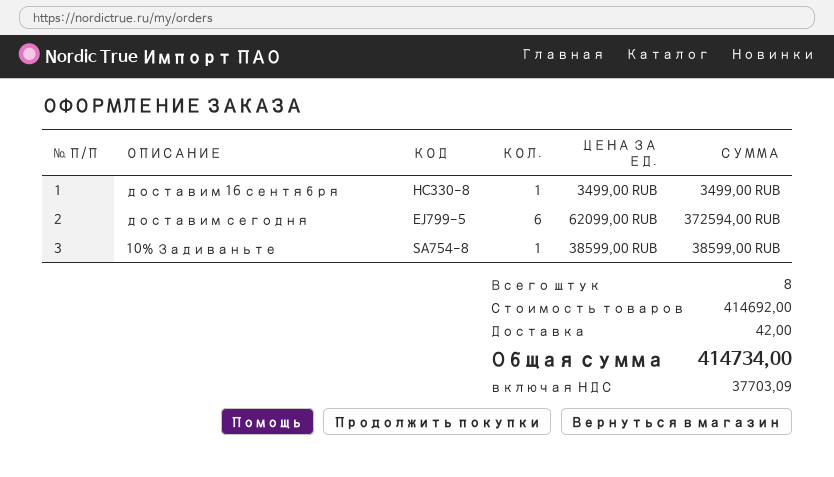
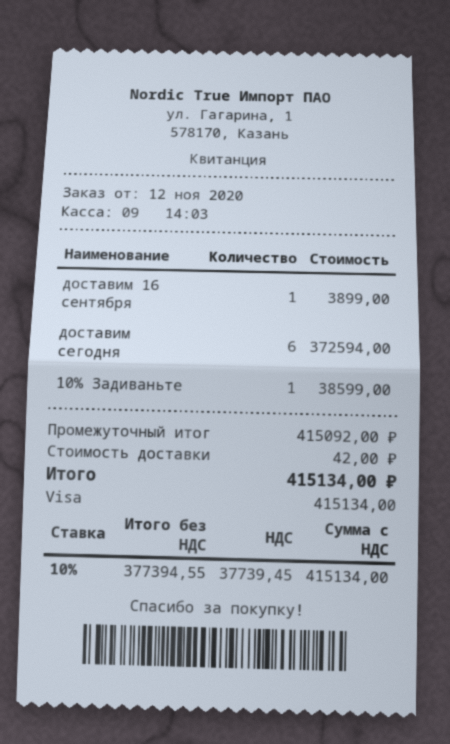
доставим 16 сентября: 1 for 3499.00 -> 1 for 3899.00
subtotal: 414692.00 -> 415092.00
tax: 37703.09 -> 37739.45
total: 414734.00 -> 415134.00

